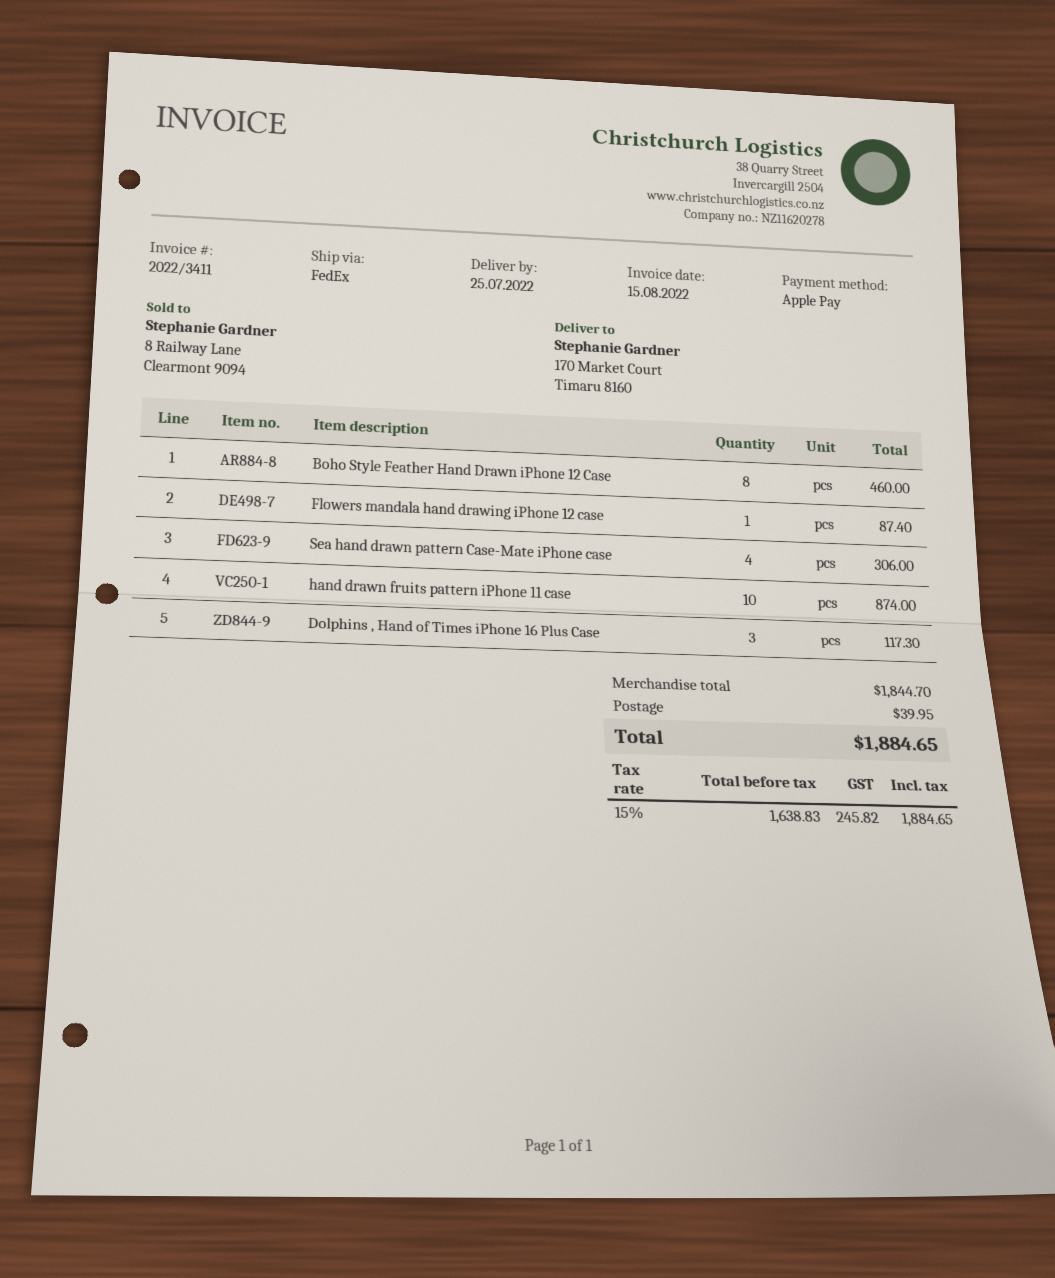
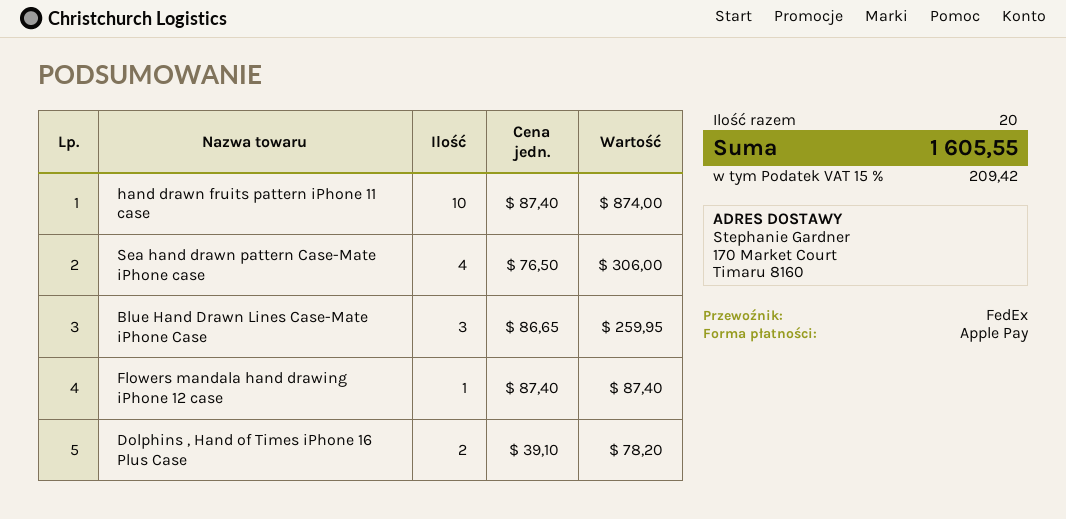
Boho Style Feather Hand Drawn iPhone 12 Case: 8 for 460.00 -> none
Dolphins , Hand of Times iPhone 16 Plus Case: 3 for 117.30 -> 2 for 78.20
Blue Hand Drawn Lines Case-Mate iPhone Case: none -> 3 for 259.95
shipping: 39.95 -> none
tax: 15% = 245.82 -> 15% = 209.42
total: 1884.65 -> 1605.55

